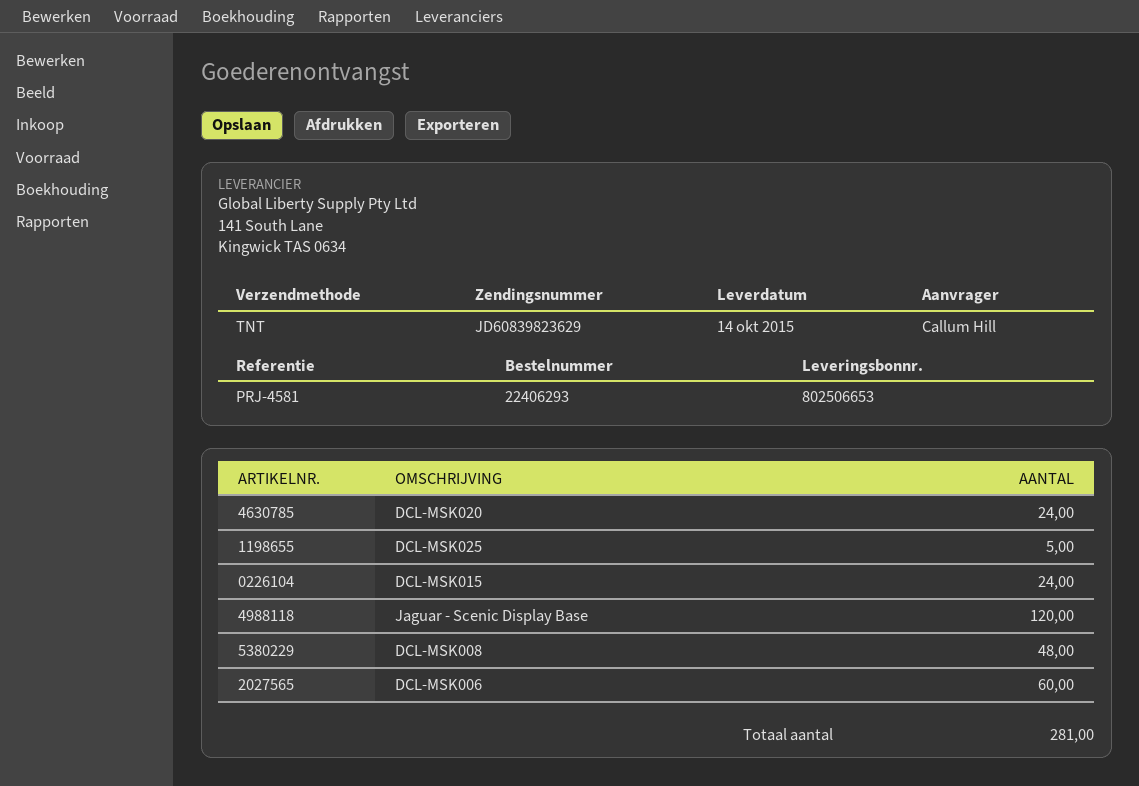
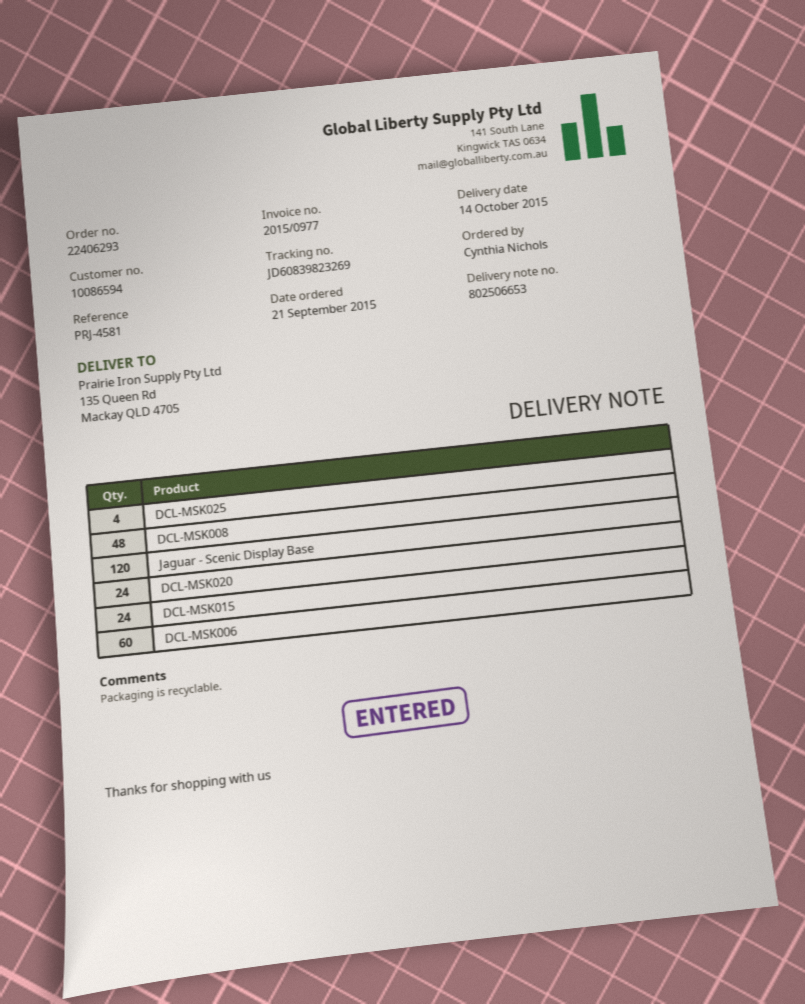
ordered by: Callum Hill -> Cynthia Nichols
tracking number: JD60839823629 -> JD60839823269
DCL-MSK025: 5 -> 4

